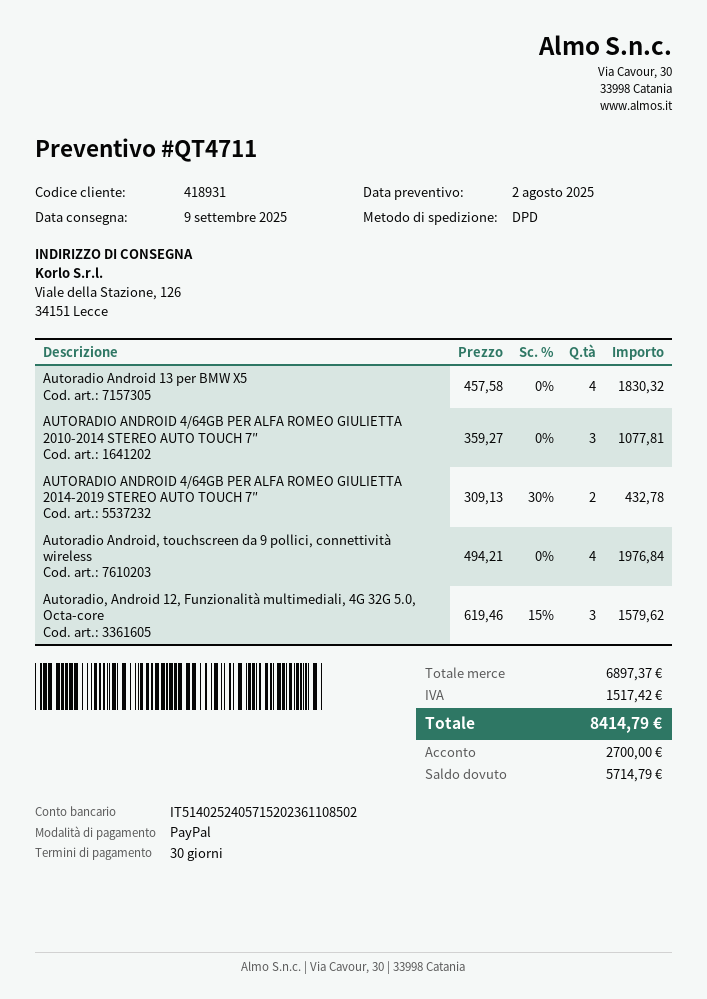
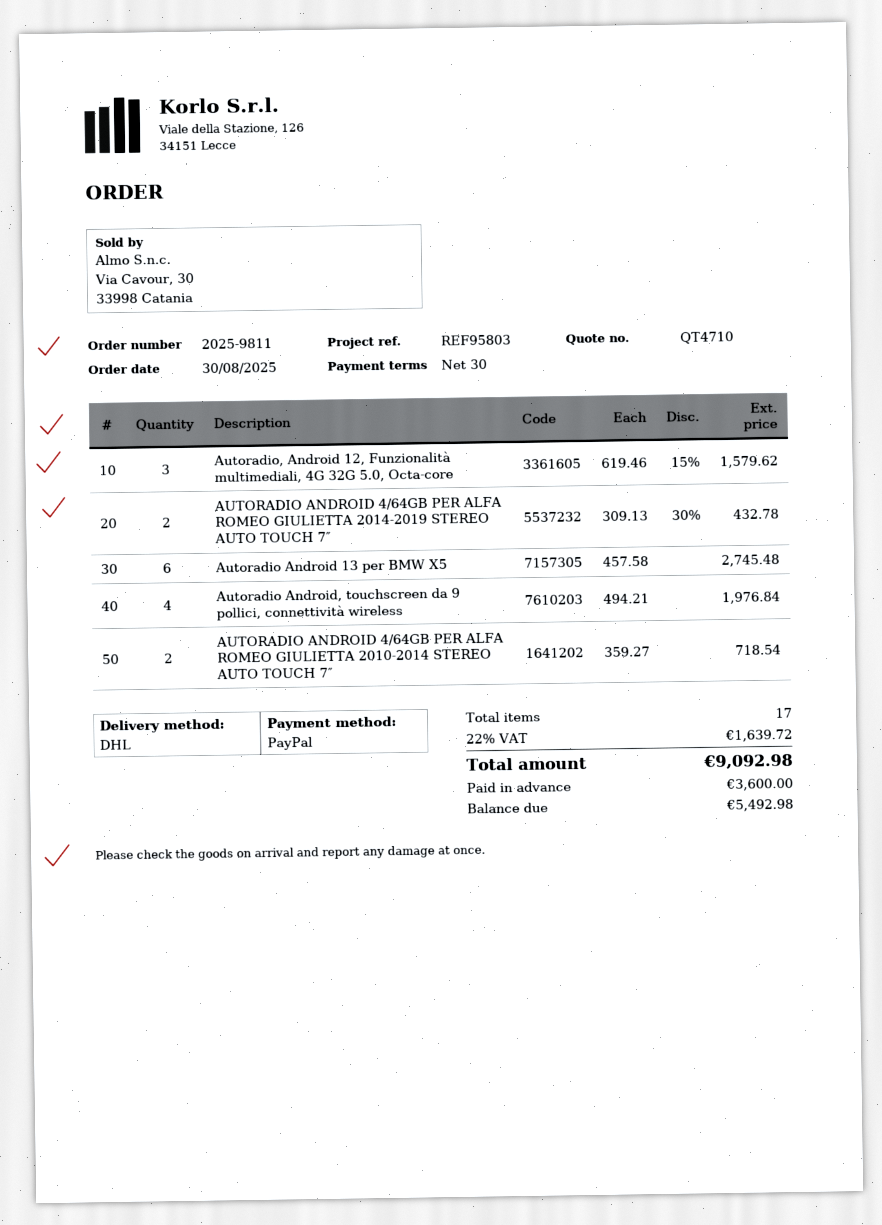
quote number: QT4711 -> QT4710
shipping method: DPD -> DHL
Autoradio Android 13 per BMW X5: 4 x 457.58 = 1830.32 -> 6 x 457.58 = 2745.48
AUTORADIO ANDROID 4/64GB PER ALFA ROMEO GIULIETTA 2010-2014 STEREO AUTO TOUCH 7″: 3 x 359.27 = 1077.81 -> 2 x 359.27 = 718.54
tax: 1517.42 -> 1639.72
total: 8414.79 -> 9092.98
deposit: 2700.00 -> 3600.00
balance: 5714.79 -> 5492.98

